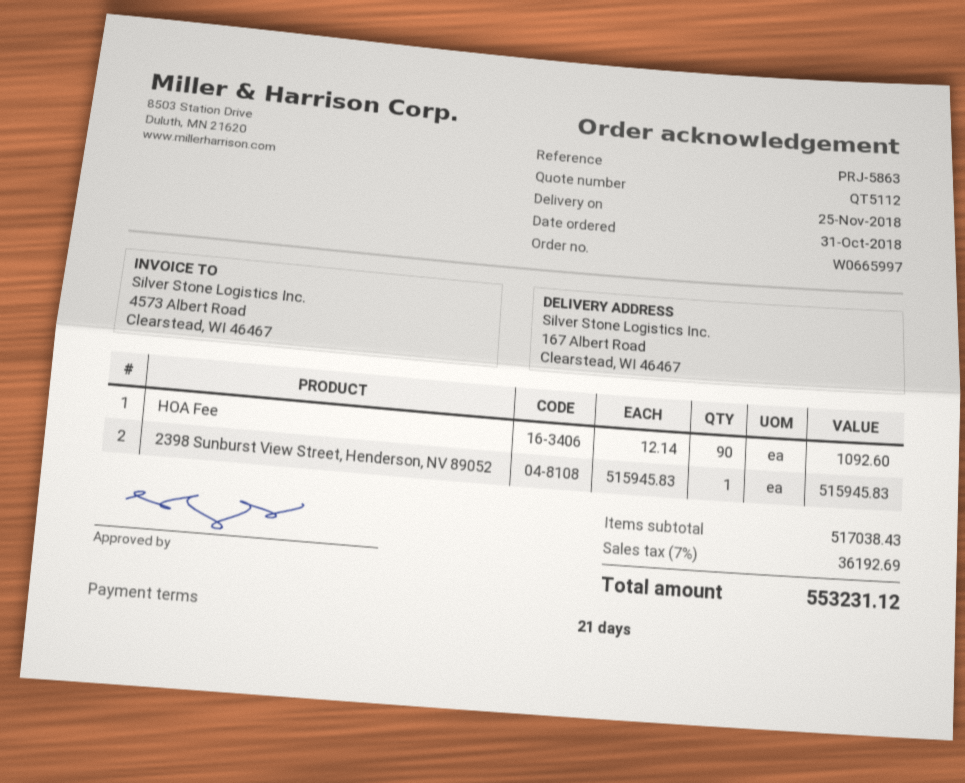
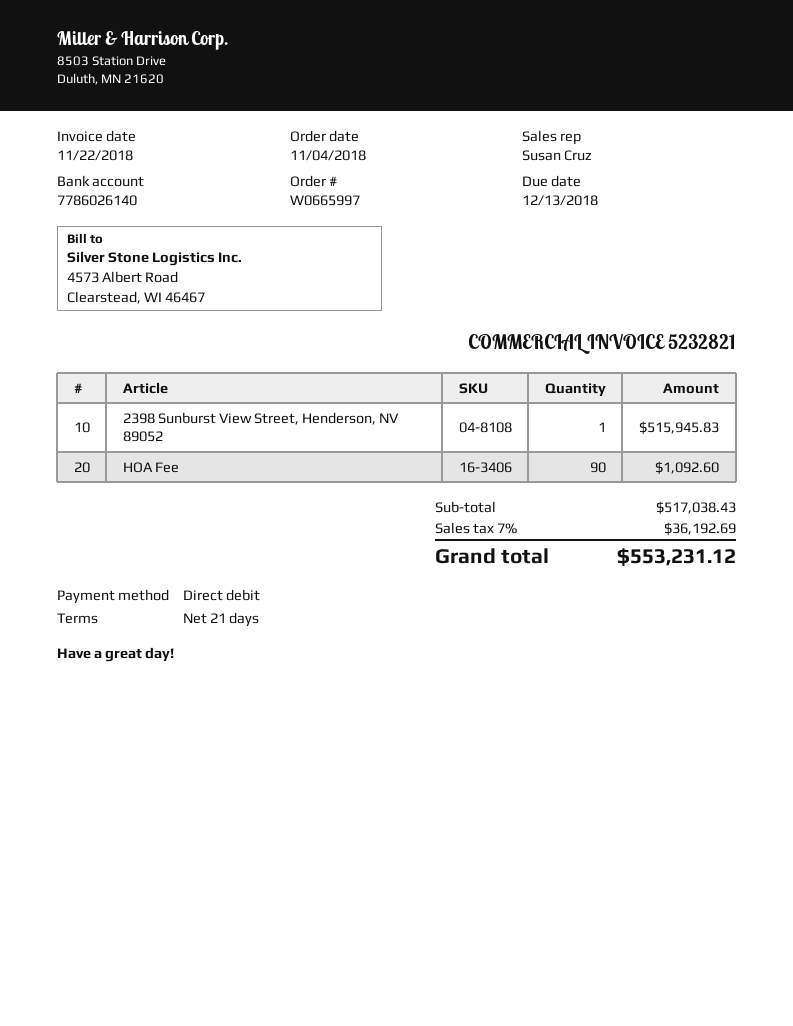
order date: 2018-10-31 -> 2018-11-04

